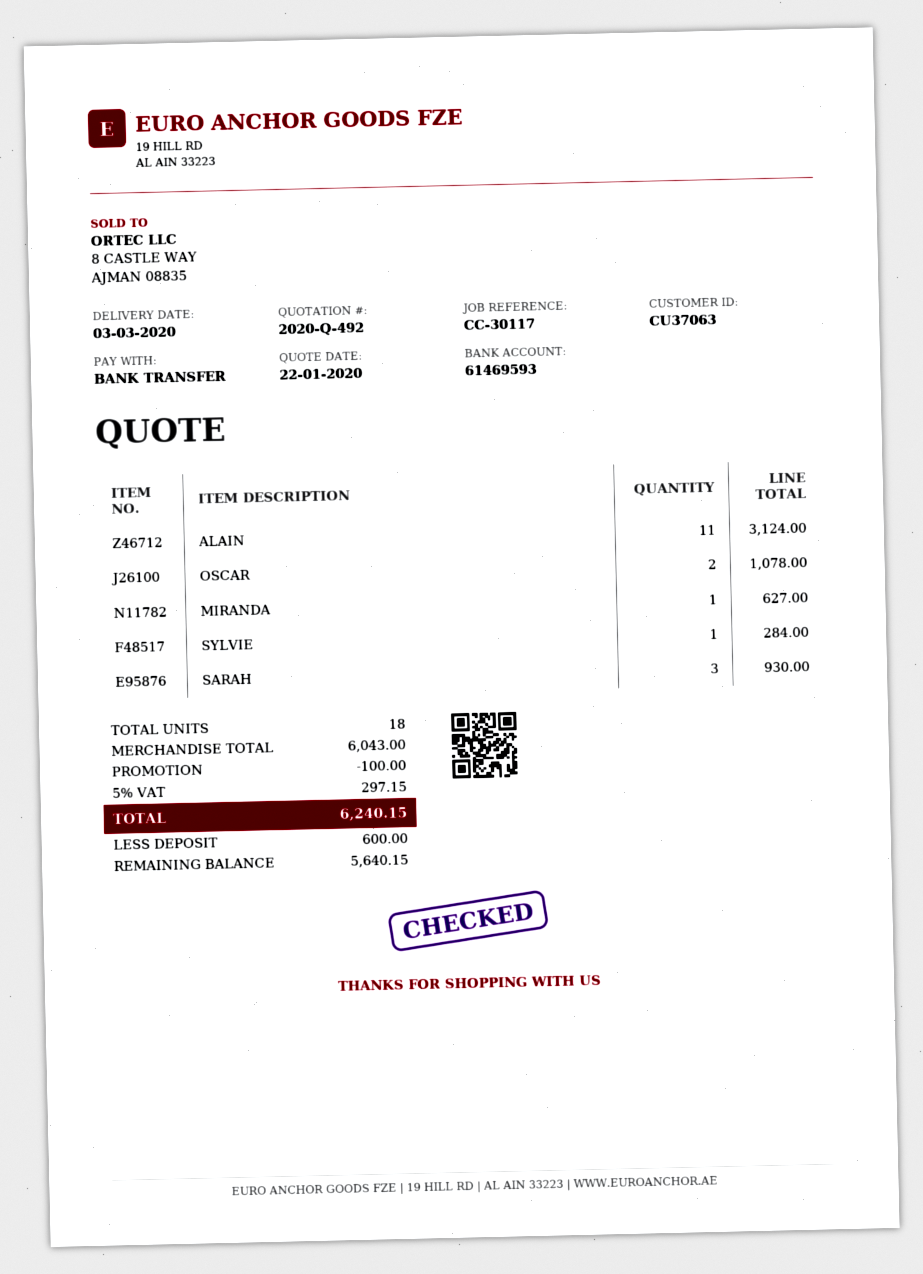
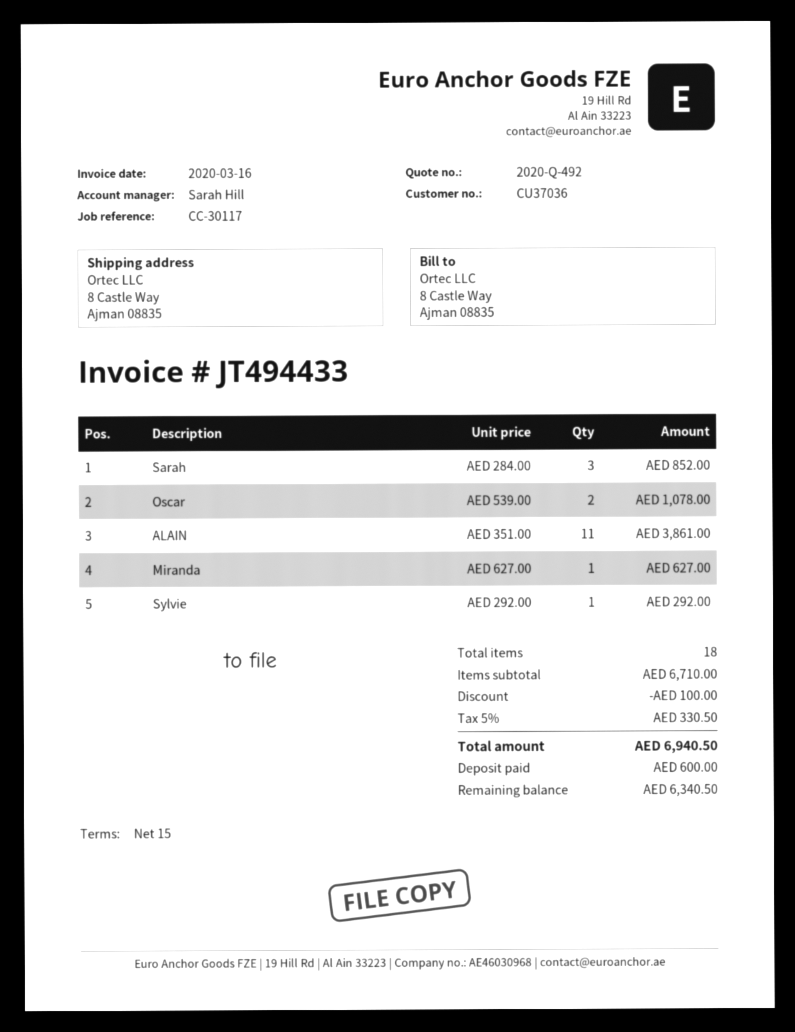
customer number: CU37063 -> CU37036
ALAIN: 11 for 3124.00 -> 11 for 3861.00
SYLVIE: 1 for 284.00 -> 1 for 292.00
SARAH: 3 for 930.00 -> 3 for 852.00
subtotal: 6043.00 -> 6710.00
tax: 5% = 297.15 -> 5% = 330.50
total: 6240.15 -> 6940.50
balance: 5640.15 -> 6340.50

